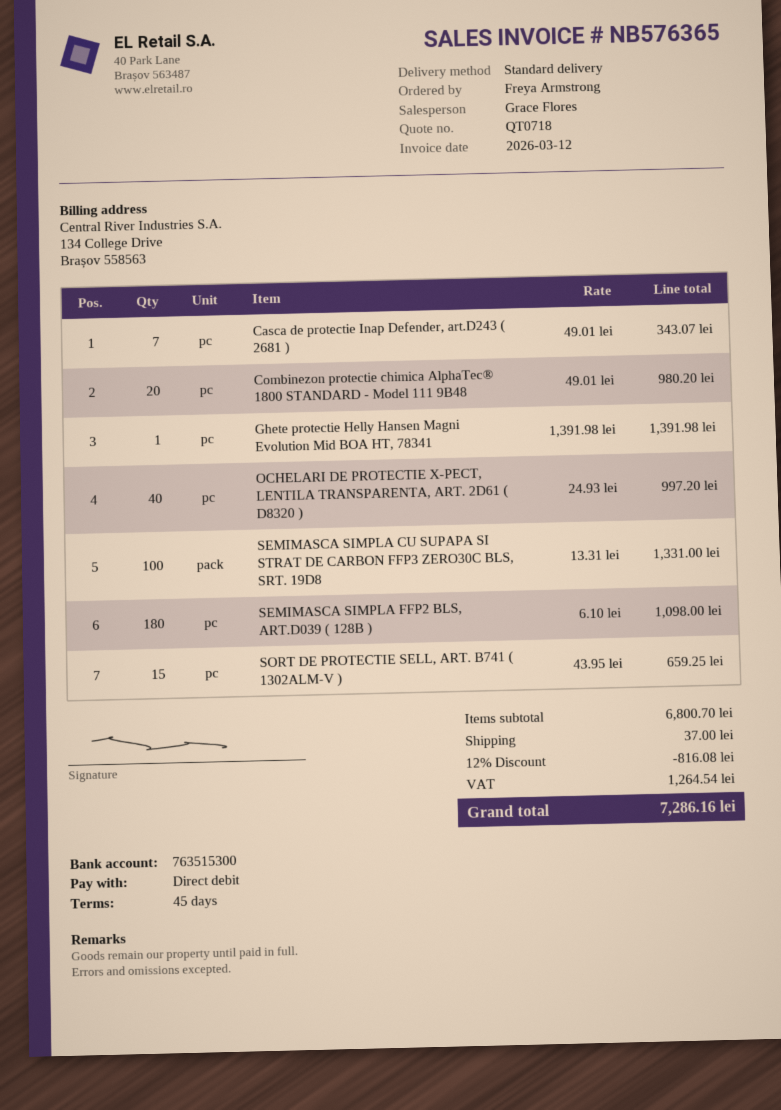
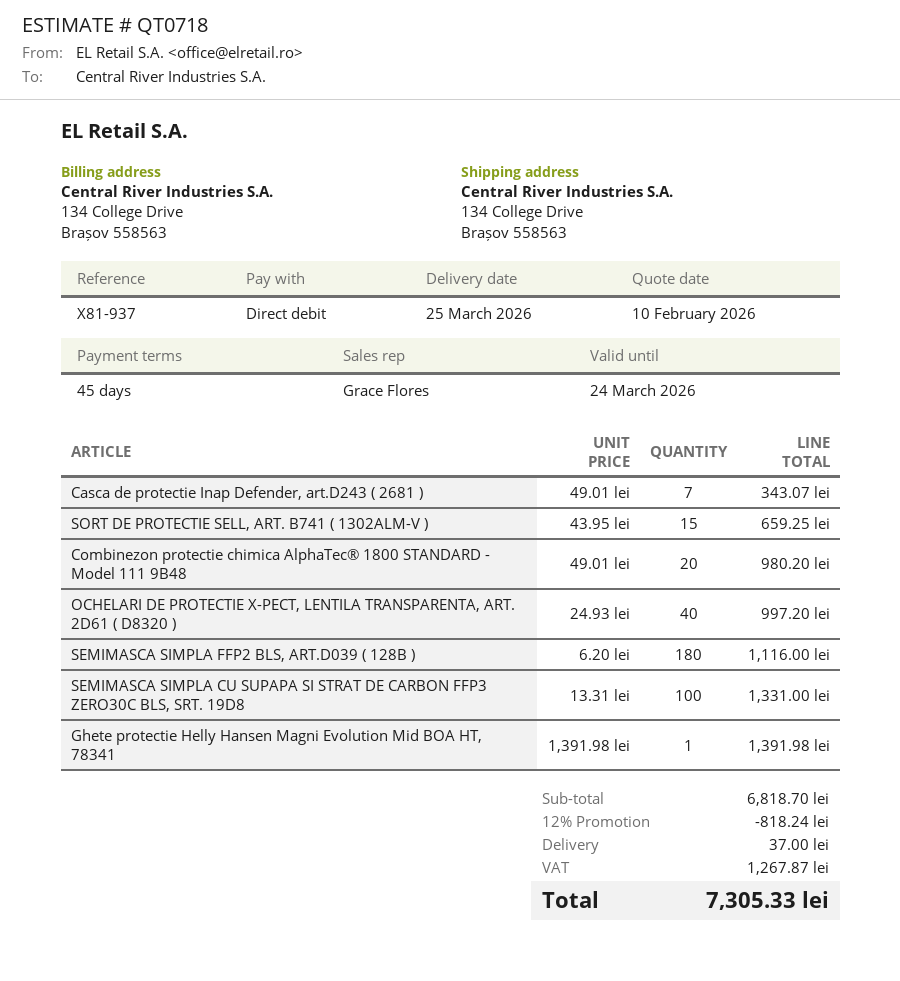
SEMIMASCA SIMPLA FFP2 BLS, ART.D039 ( 128B ): 180 x 6.10 = 1098.00 -> 180 x 6.20 = 1116.00
subtotal: 6800.70 -> 6818.70
discount: 12% = 816.08 -> 12% = 818.24
tax: 1264.54 -> 1267.87
total: 7286.16 -> 7305.33

